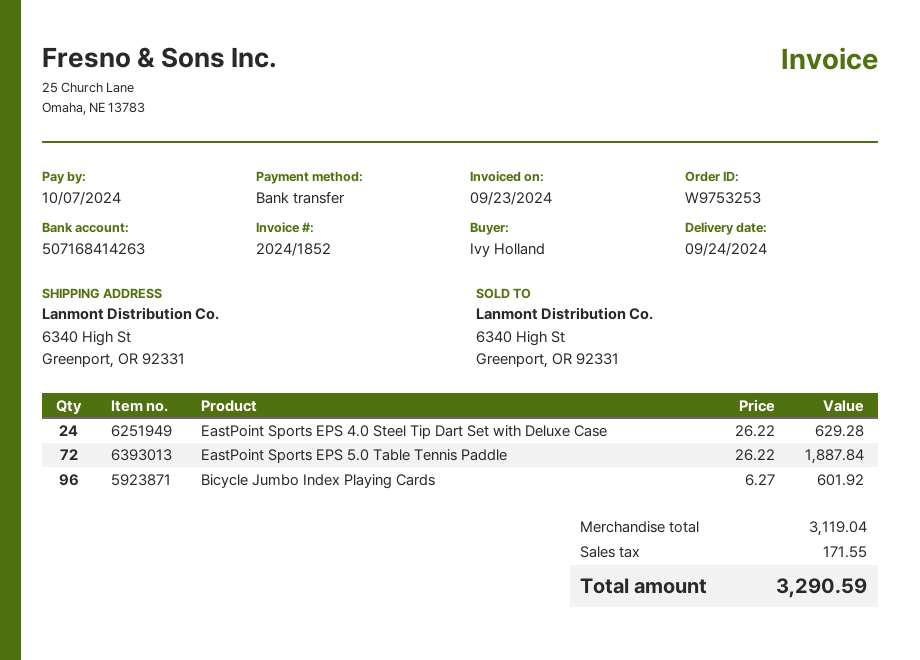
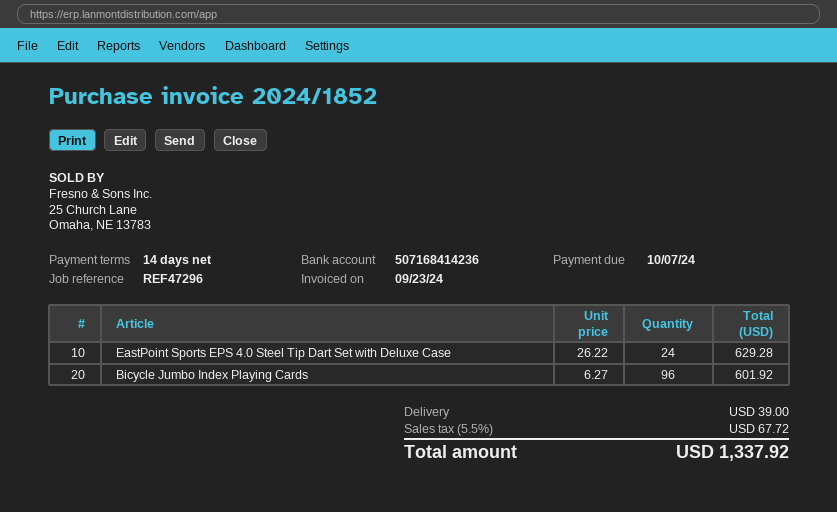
bank account: 507168414263 -> 507168414236
EastPoint Sports EPS 5.0 Table Tennis Paddle: 72 x 26.22 = 1887.84 -> none
shipping: none -> 39.00
tax: 171.55 -> 67.72
total: 3290.59 -> 1337.92

